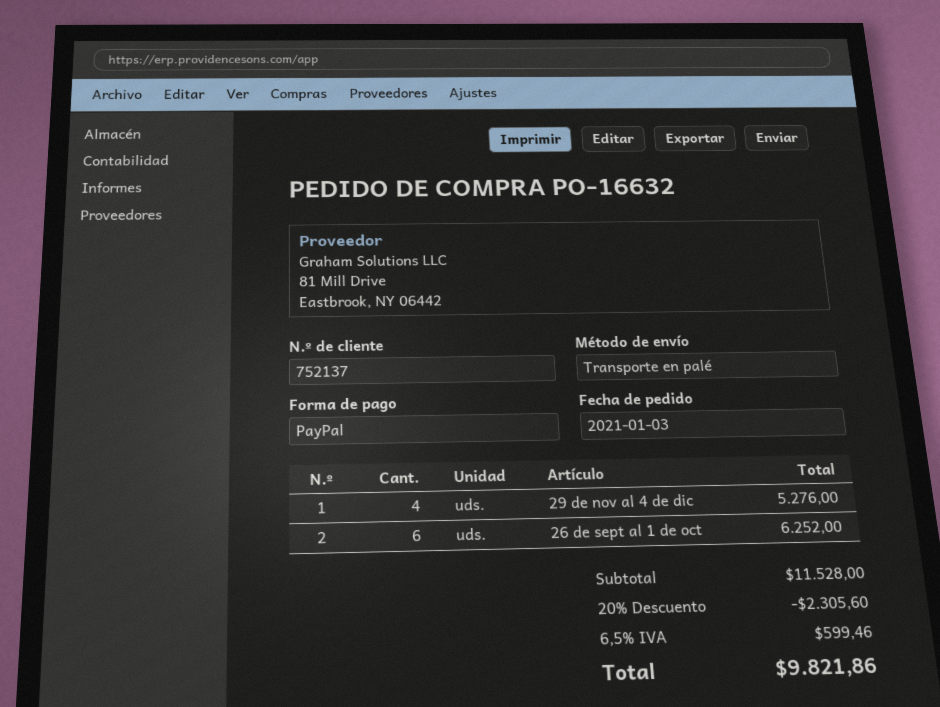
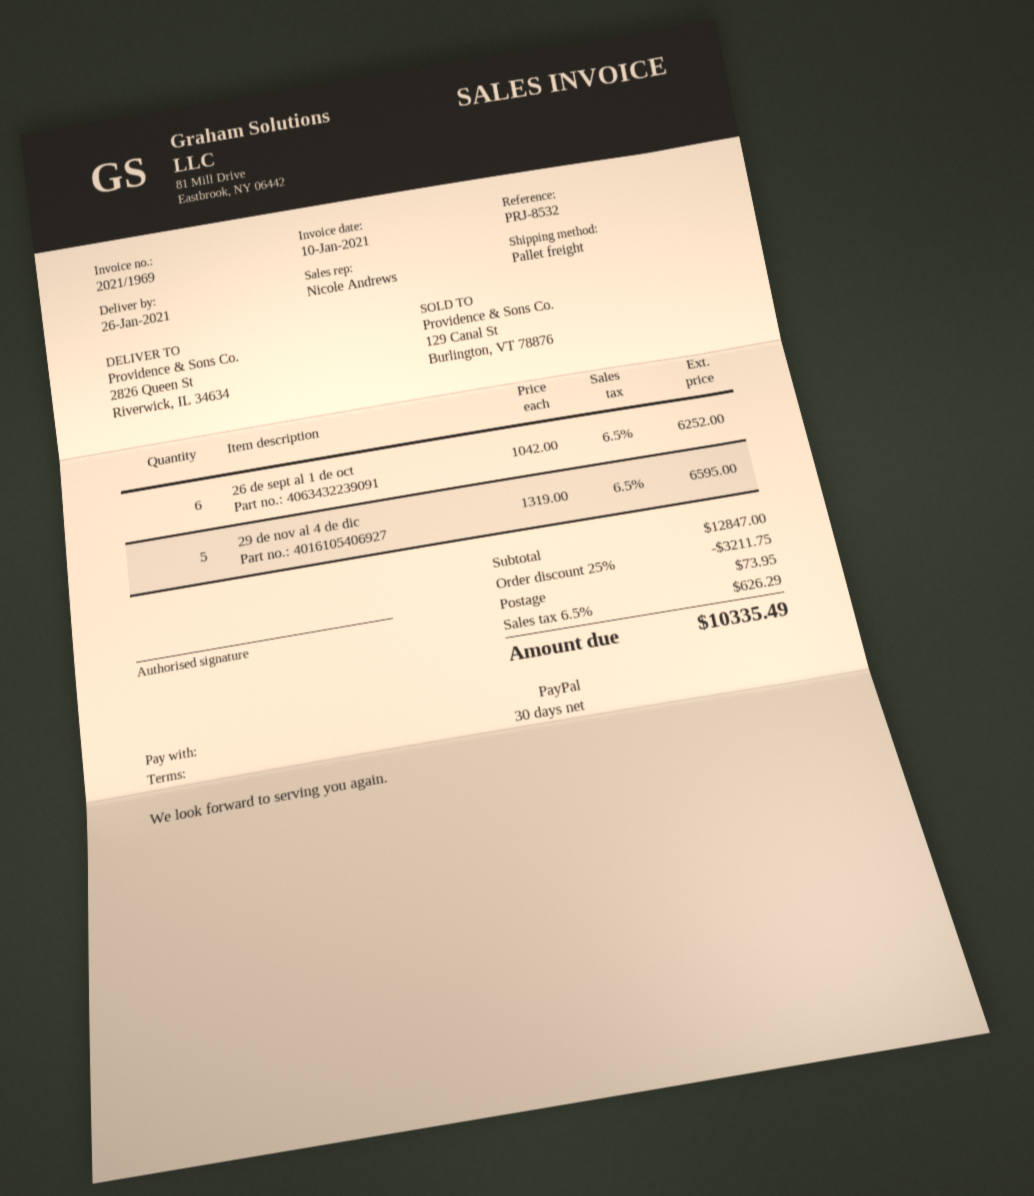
29 de nov al 4 de dic: 4 for 5276.00 -> 5 for 6595.00
subtotal: 11528.00 -> 12847.00
discount: 20% = 2305.60 -> 25% = 3211.75
shipping: none -> 73.95
tax: 6.5% = 599.46 -> 6.5% = 626.29
total: 9821.86 -> 10335.49

